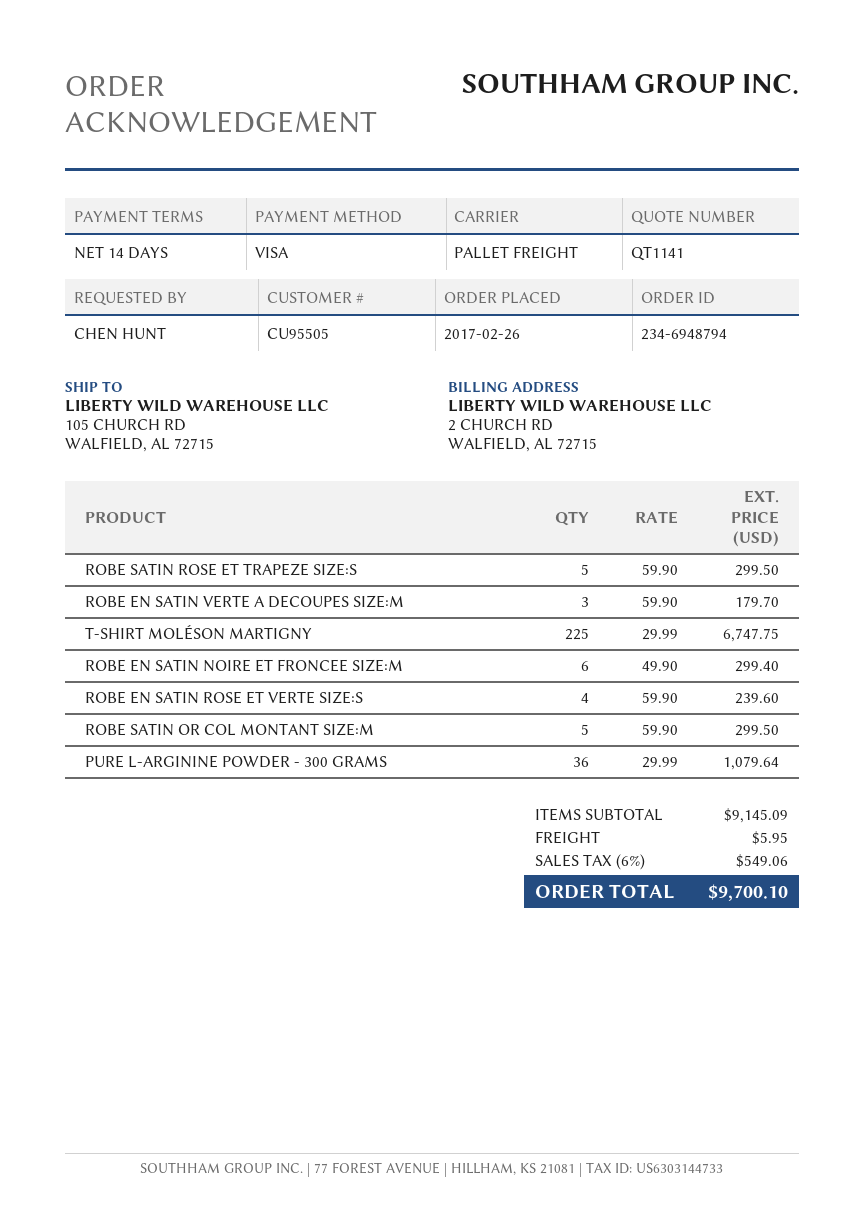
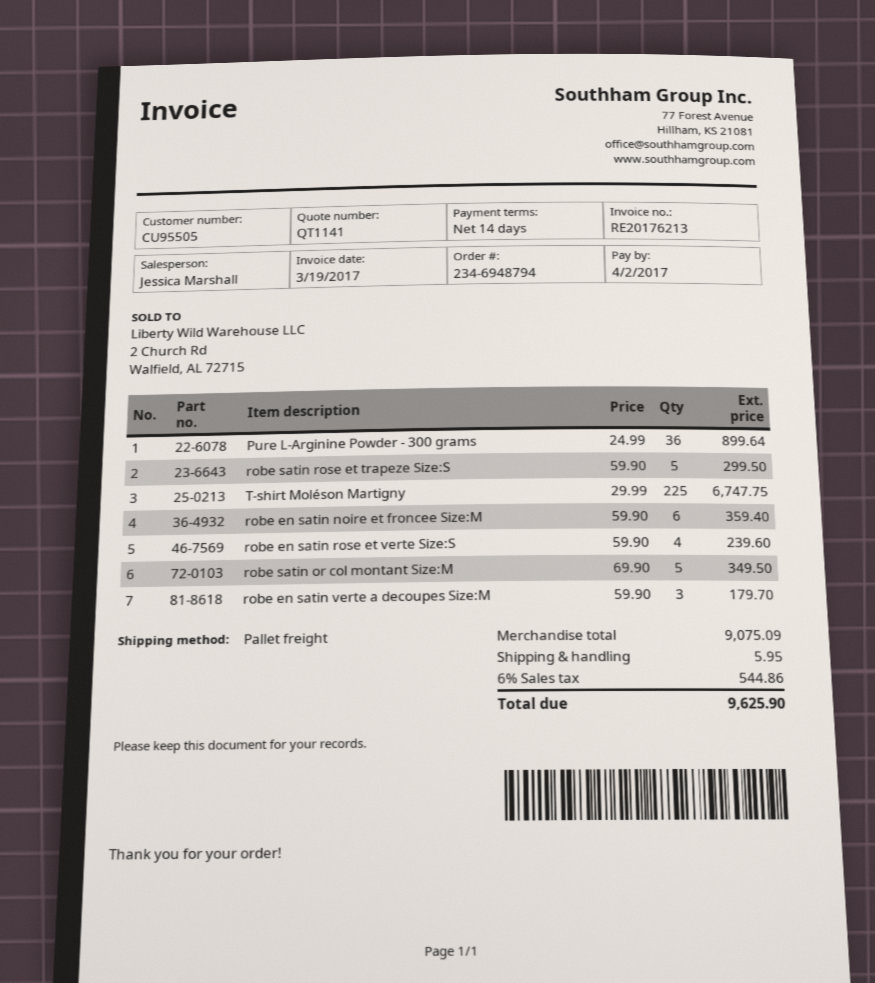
ROBE EN SATIN NOIRE ET FRONCEE SIZE:M: 6 x 49.90 = 299.40 -> 6 x 59.90 = 359.40
ROBE SATIN OR COL MONTANT SIZE:M: 5 x 59.90 = 299.50 -> 5 x 69.90 = 349.50
PURE L-ARGININE POWDER - 300 GRAMS: 36 x 29.99 = 1079.64 -> 36 x 24.99 = 899.64
subtotal: 9145.09 -> 9075.09
tax: 6% = 549.06 -> 6% = 544.86
total: 9700.10 -> 9625.90

